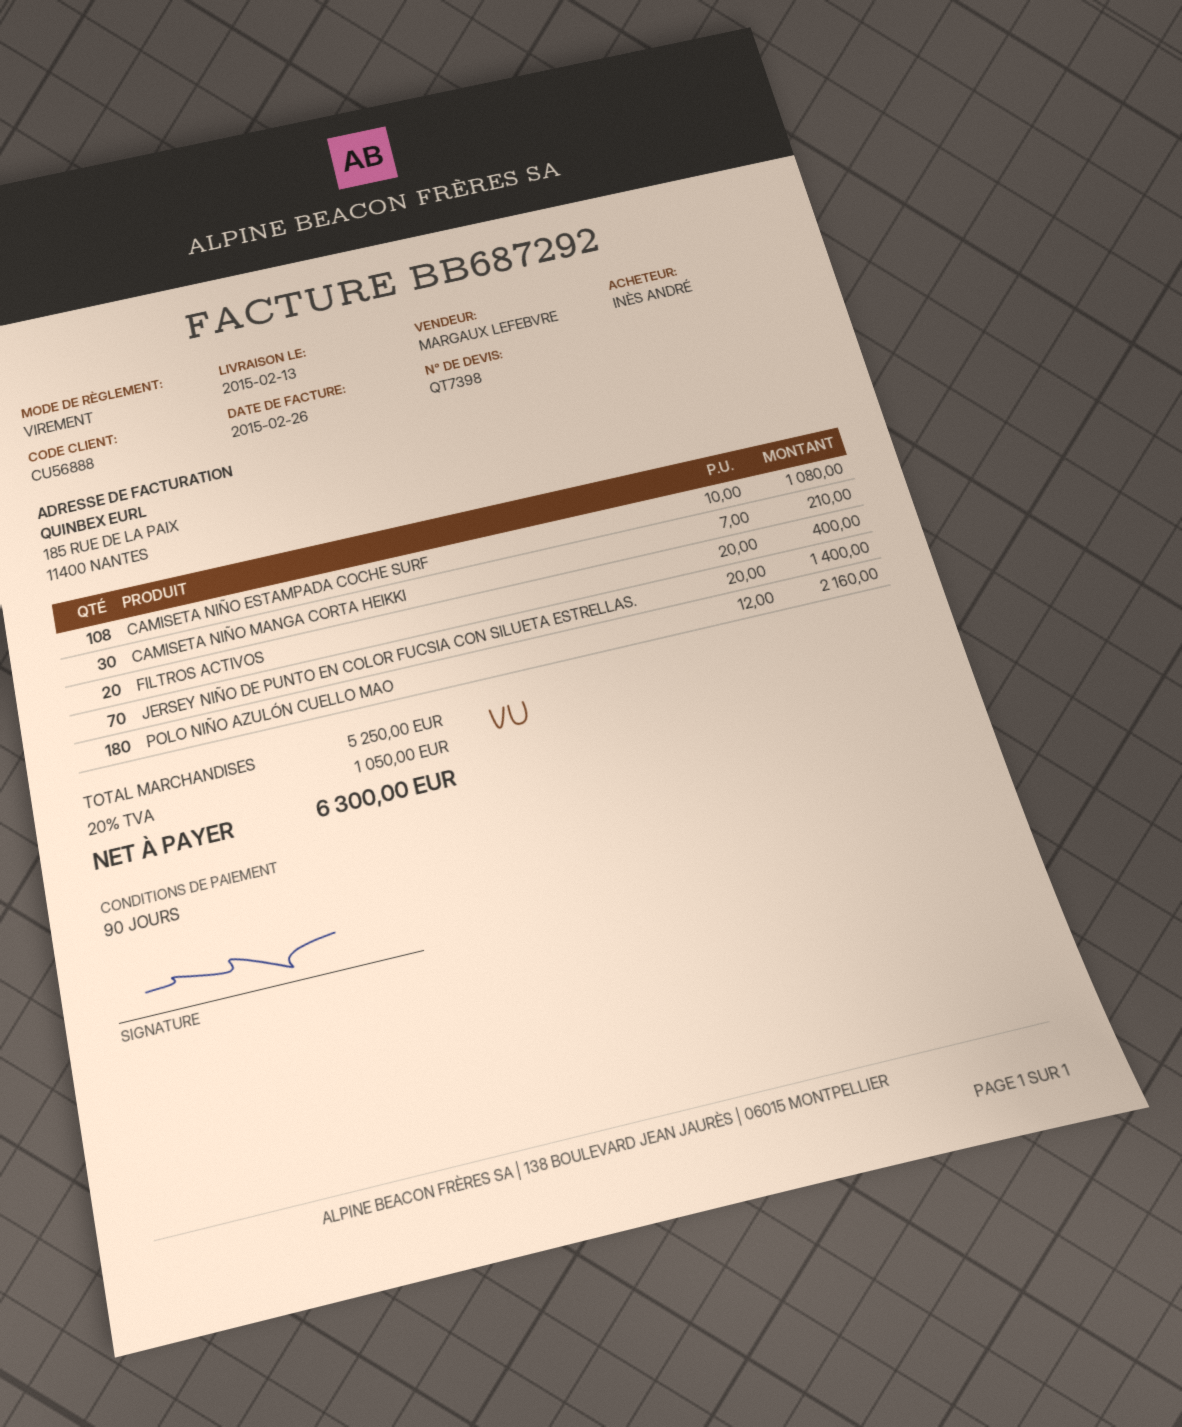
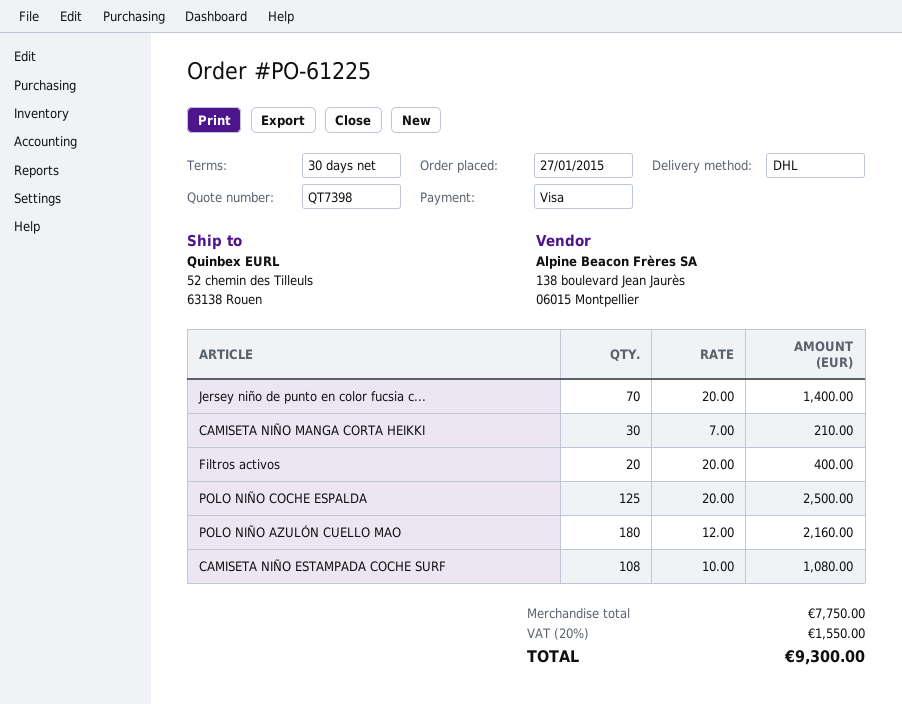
payment terms: 90 days -> 30 days
payment method: bank transfer -> Visa
POLO NIÑO COCHE ESPALDA: none -> 125 x 20.00 = 2500.00
subtotal: 5250.00 -> 7750.00
tax: 20% = 1050.00 -> 20% = 1550.00
total: 6300.00 -> 9300.00

